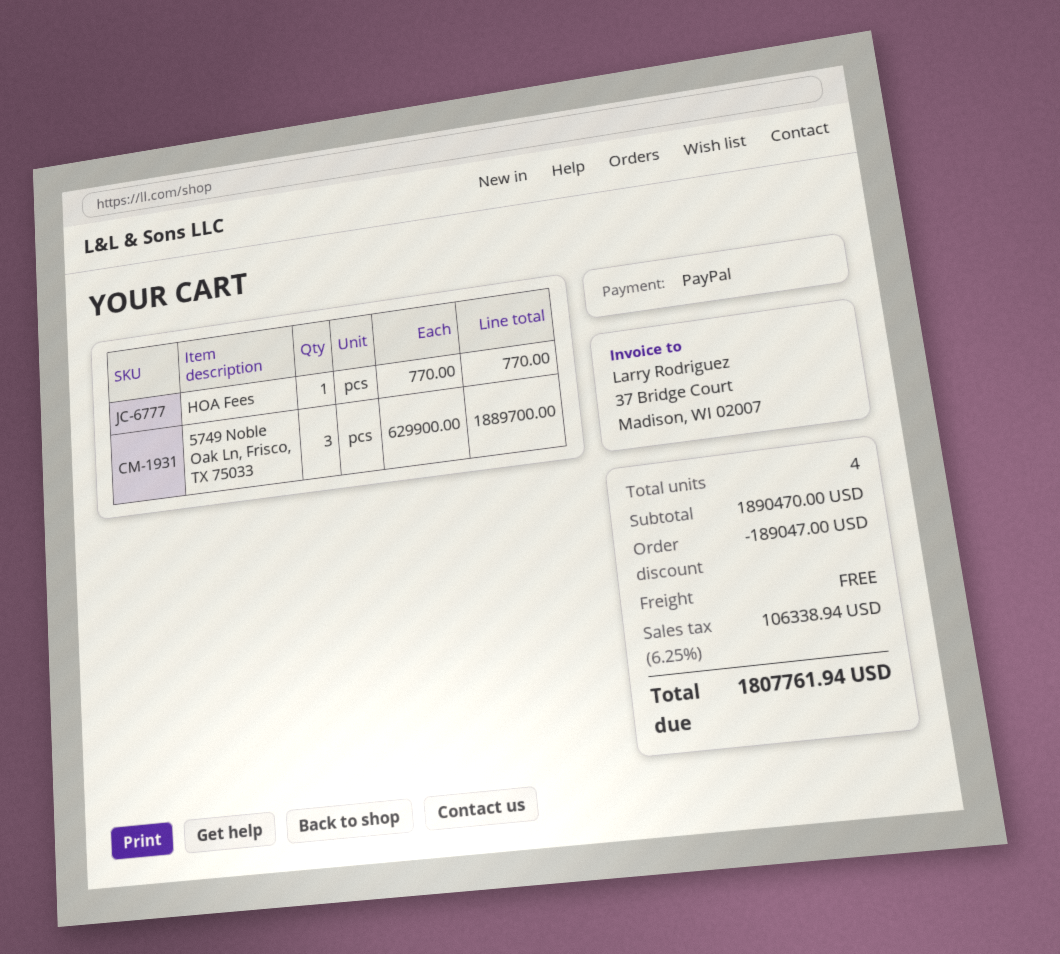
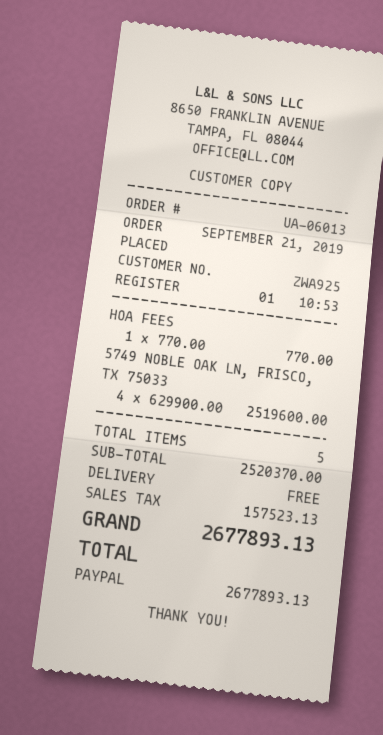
5749 Noble Oak Ln, Frisco, TX 75033: 3 x 629900.00 = 1889700.00 -> 4 x 629900.00 = 2519600.00
total quantity: 4 -> 5
subtotal: 1890470.00 -> 2520370.00
discount: 189047.00 -> none
tax: 106338.94 -> 157523.13
total: 1807761.94 -> 2677893.13

